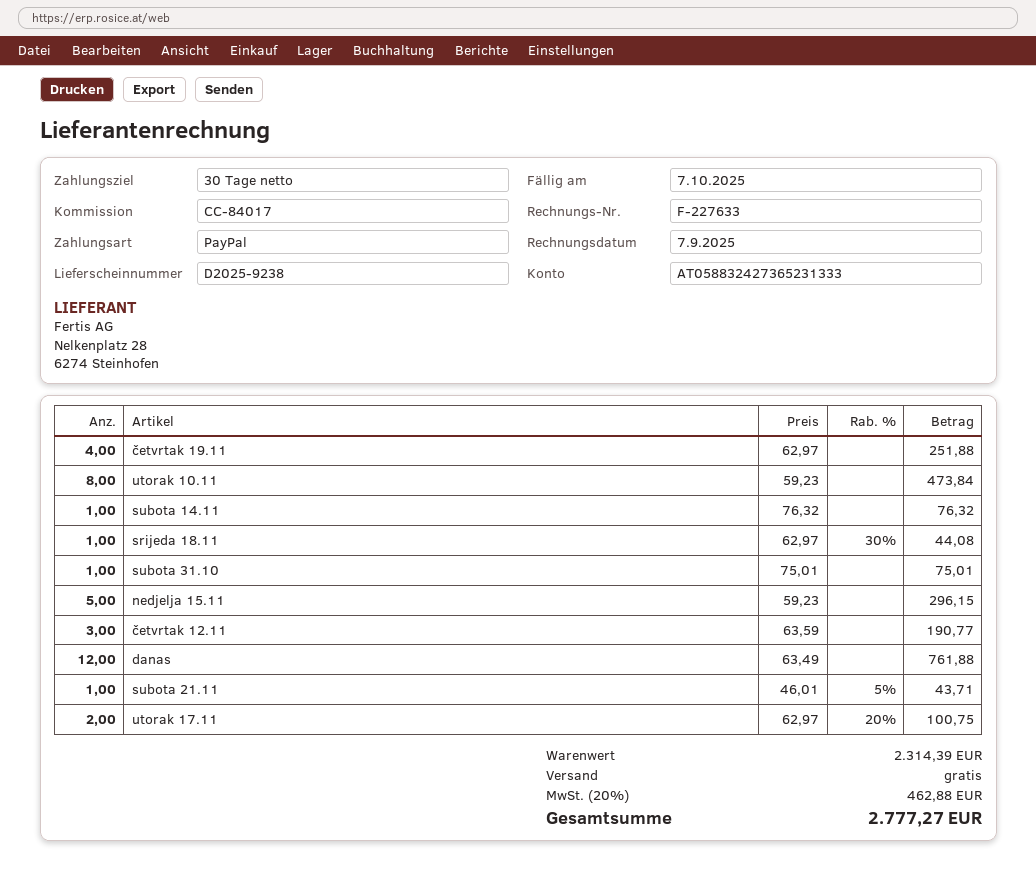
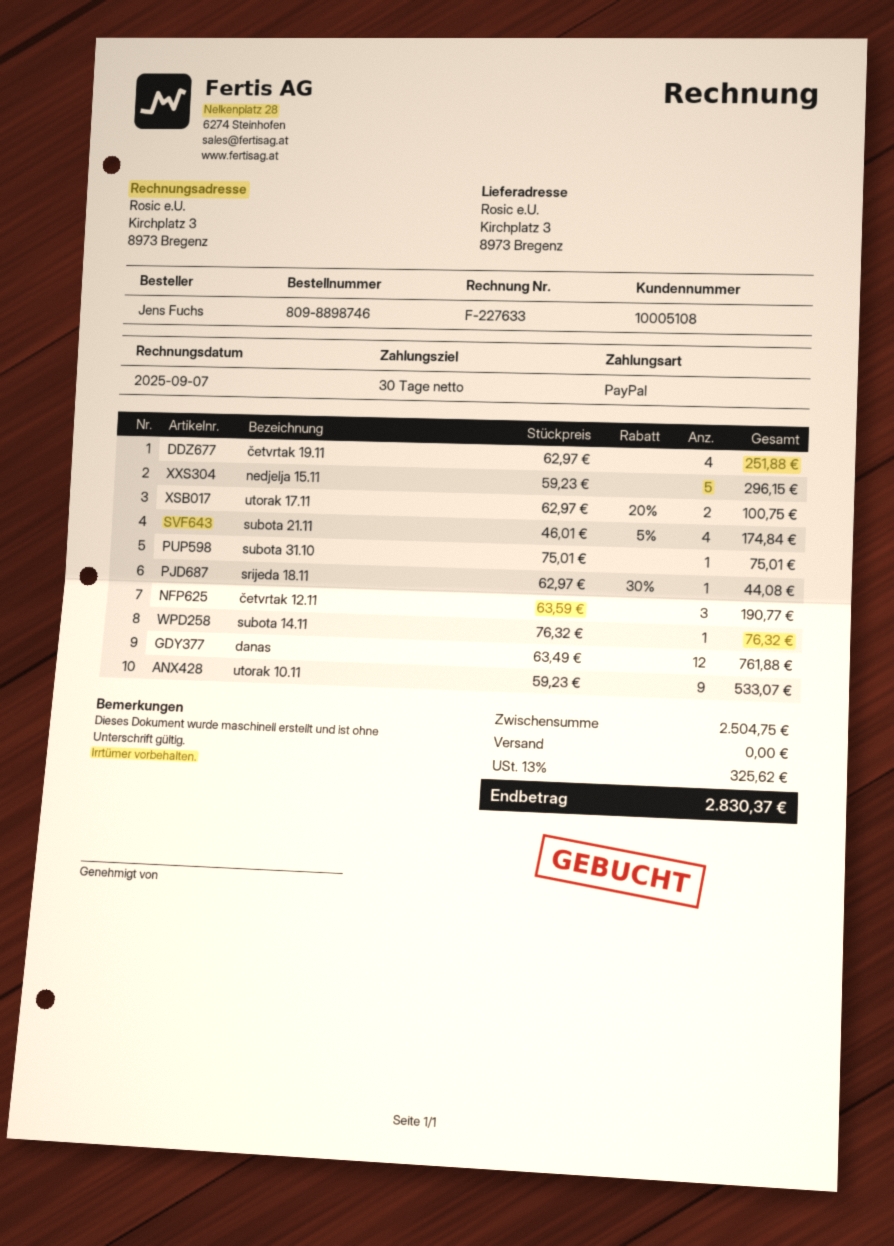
utorak 10.11: 8 x 59.23 = 473.84 -> 9 x 59.23 = 533.07
subota 21.11: 1 x 46.01 - 5% = 43.71 -> 4 x 46.01 - 5% = 174.84
subtotal: 2314.39 -> 2504.75
tax: 20% = 462.88 -> 13% = 325.62
total: 2777.27 -> 2830.37

